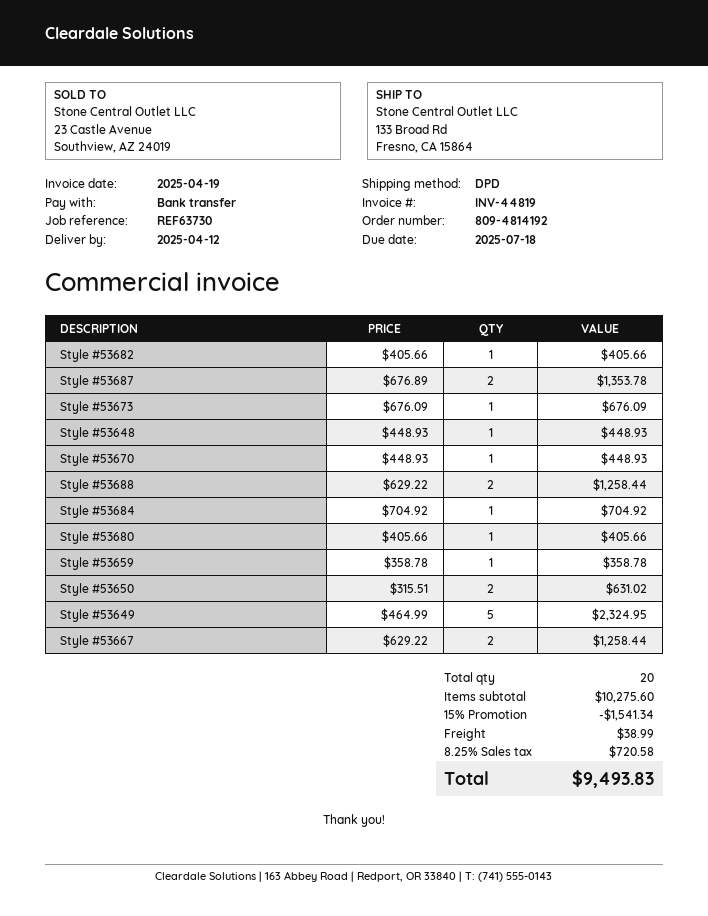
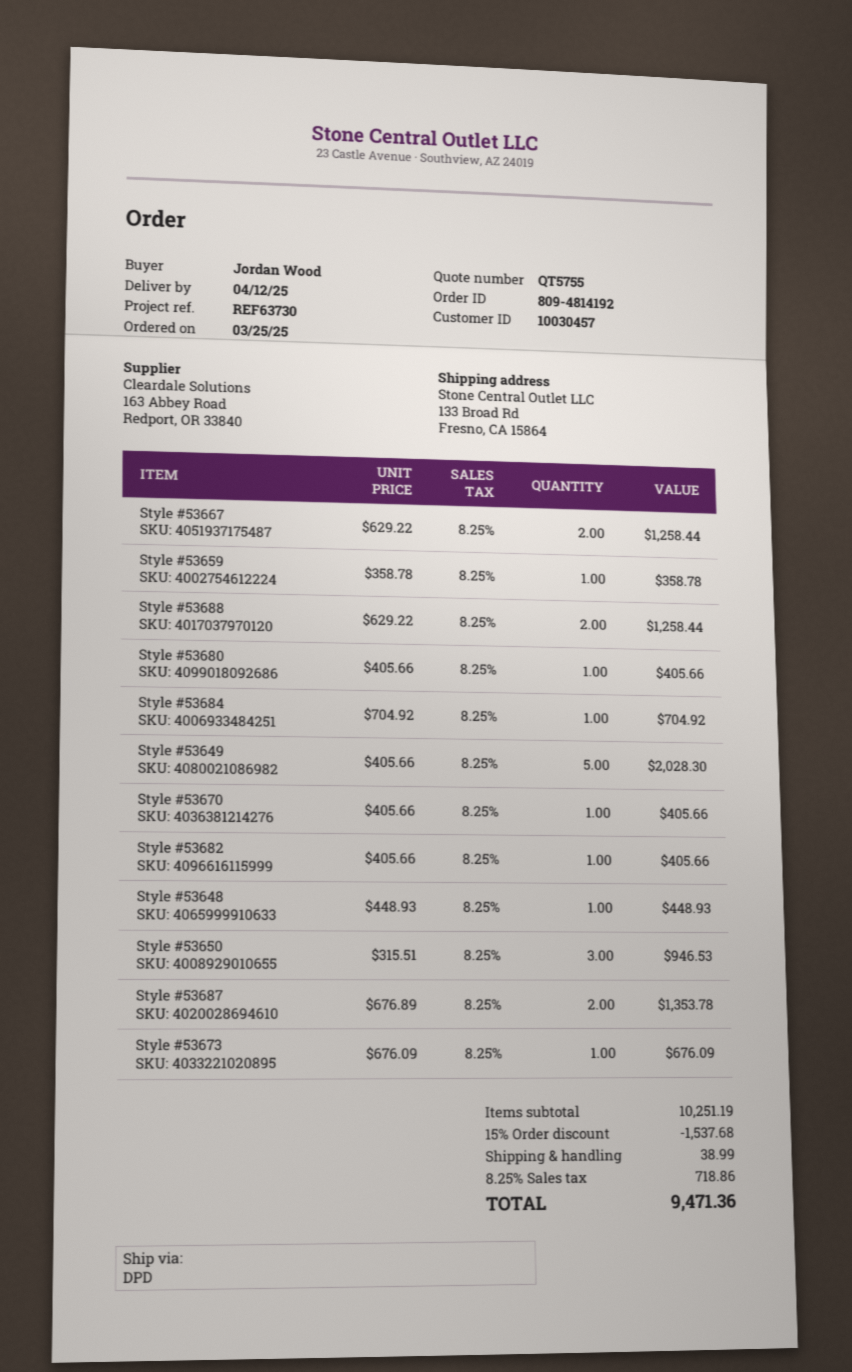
Style #53670: 1 x 448.93 = 448.93 -> 1 x 405.66 = 405.66
Style #53650: 2 x 315.51 = 631.02 -> 3 x 315.51 = 946.53
Style #53649: 5 x 464.99 = 2324.95 -> 5 x 405.66 = 2028.30
subtotal: 10275.60 -> 10251.19
discount: 15% = 1541.34 -> 15% = 1537.68
tax: 8.25% = 720.58 -> 8.25% = 718.86
total: 9493.83 -> 9471.36

